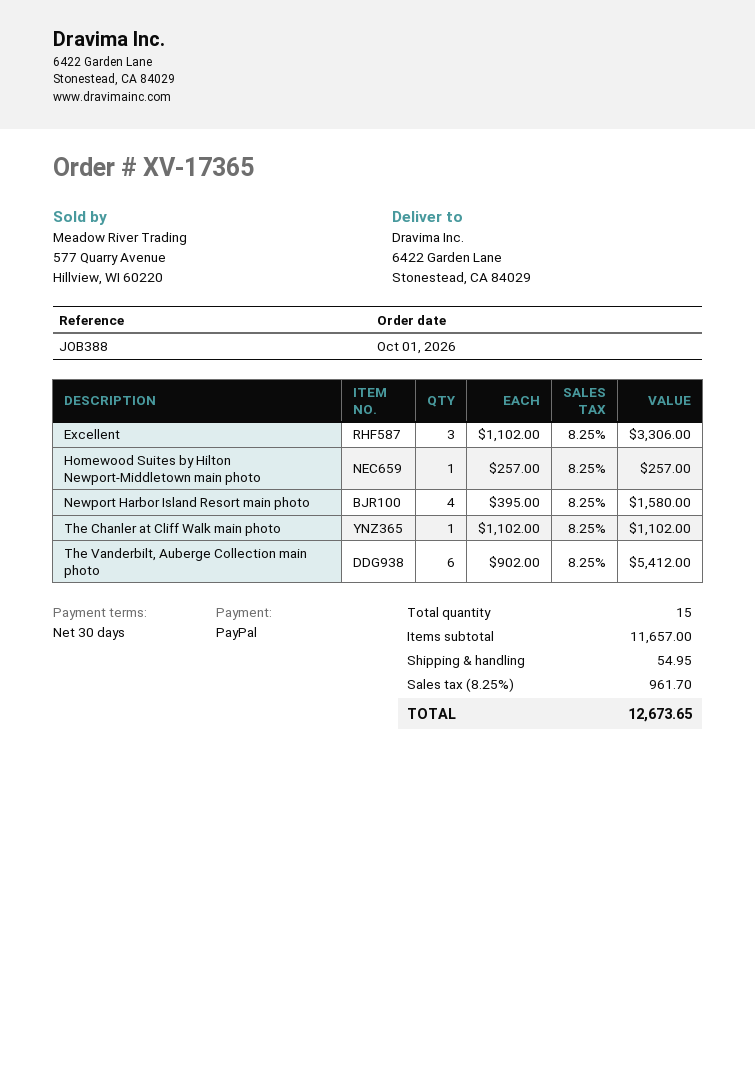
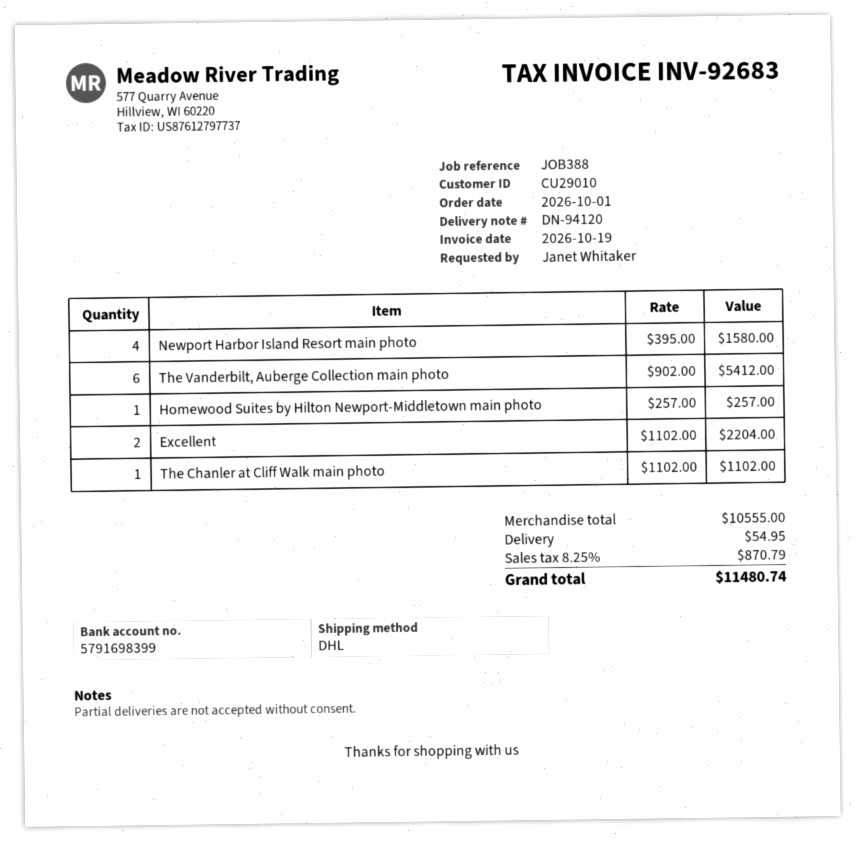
Excellent: 3 x 1102.00 = 3306.00 -> 2 x 1102.00 = 2204.00
subtotal: 11657.00 -> 10555.00
tax: 8.25% = 961.70 -> 8.25% = 870.79
total: 12673.65 -> 11480.74

